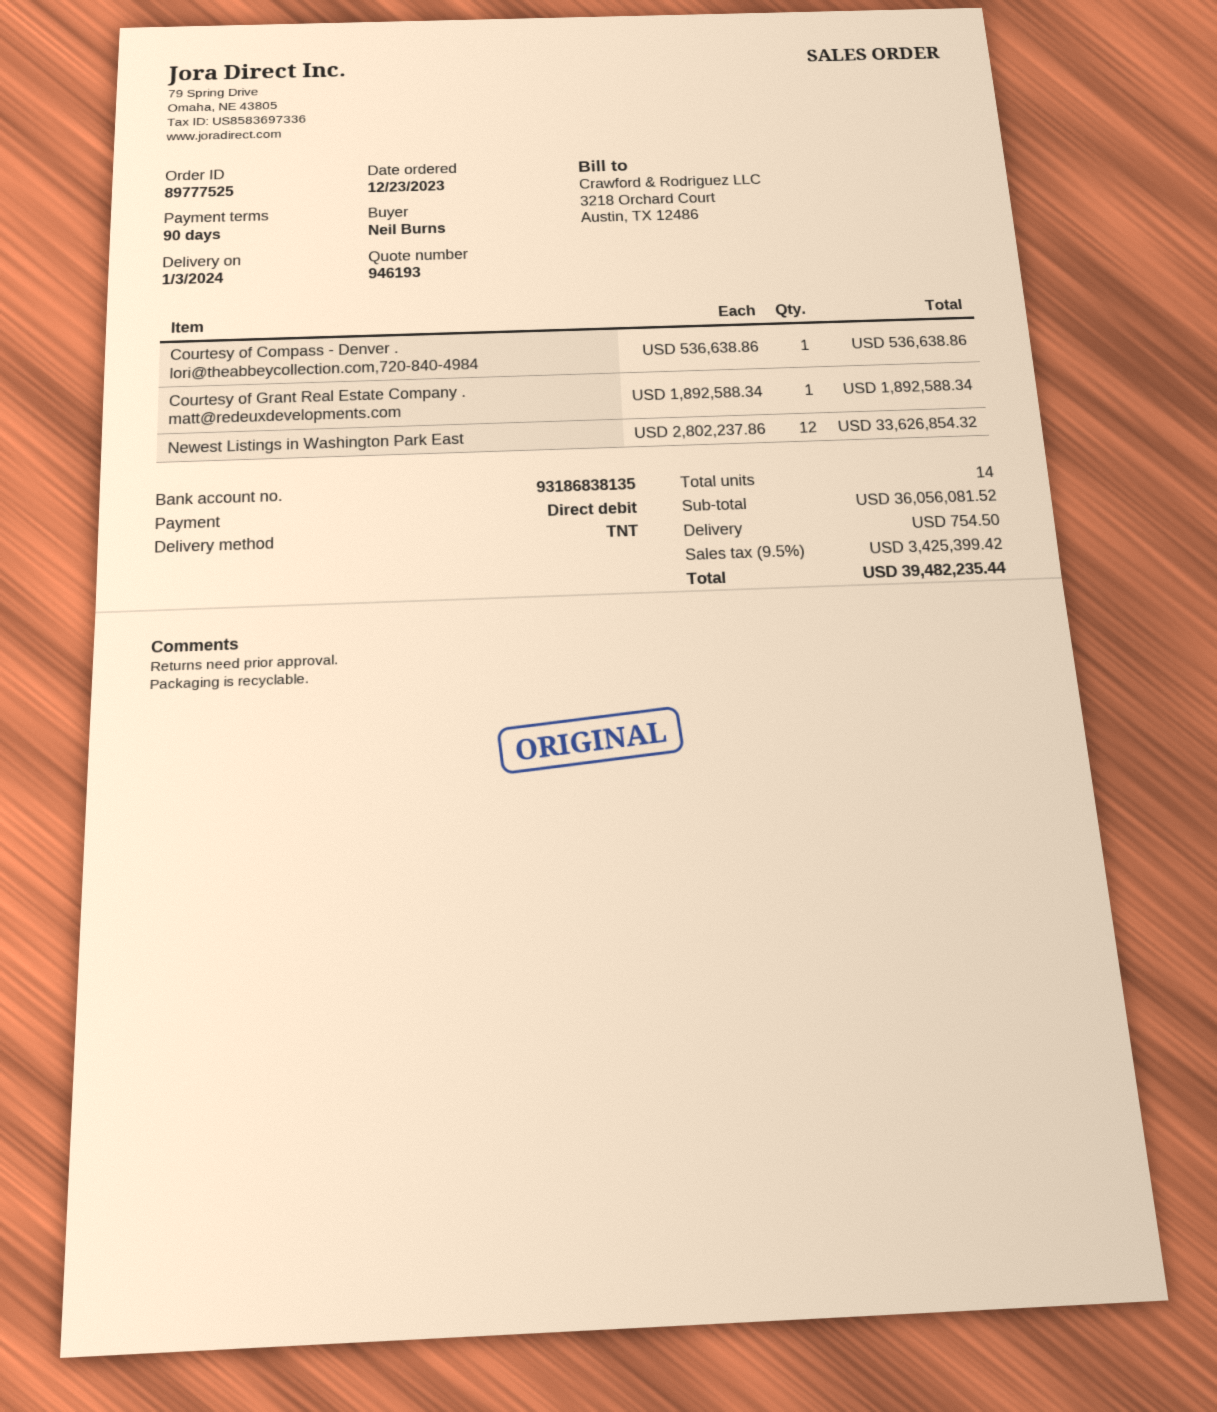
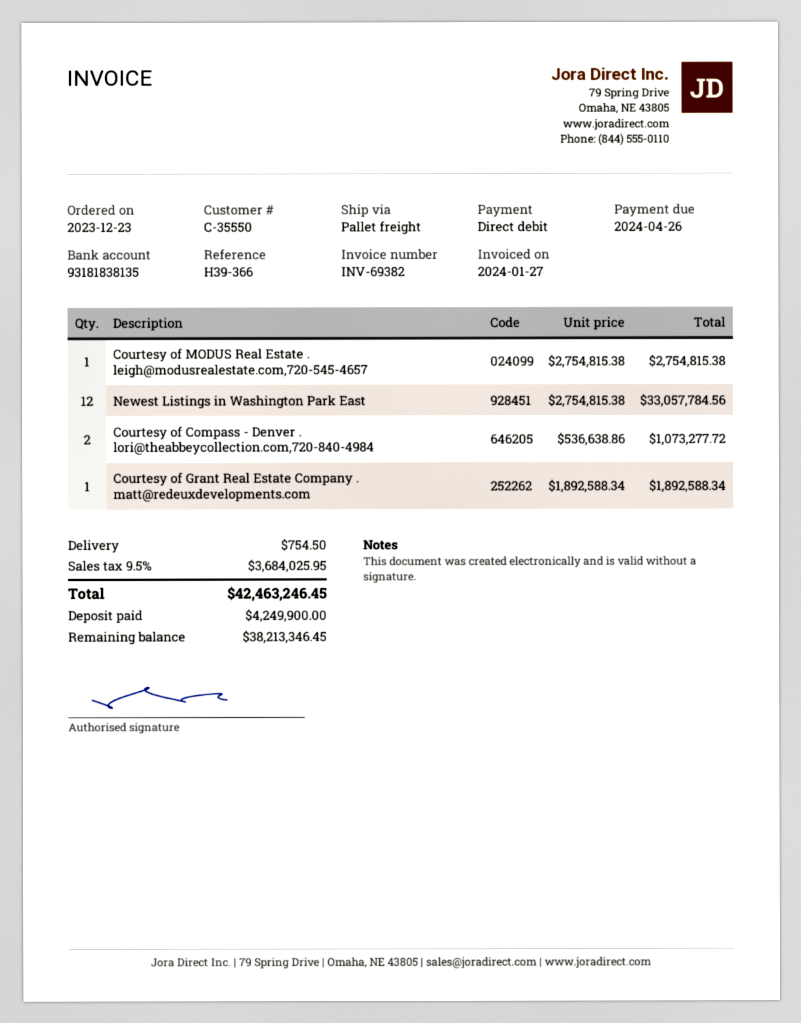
bank account: 93186838135 -> 93181838135
shipping method: TNT -> pallet freight
Courtesy of Compass - Denver . lori@theabbeycollection.com,720-840-4984: 1 x 536638.86 = 536638.86 -> 2 x 536638.86 = 1073277.72
Newest Listings in Washington Park East: 12 x 2802237.86 = 33626854.32 -> 12 x 2754815.38 = 33057784.56
Courtesy of MODUS Real Estate . leigh@modusrealestate.com,720-545-4657: none -> 1 x 2754815.38 = 2754815.38
tax: 9.5% = 3425399.42 -> 9.5% = 3684025.95
total: 39482235.44 -> 42463246.45

